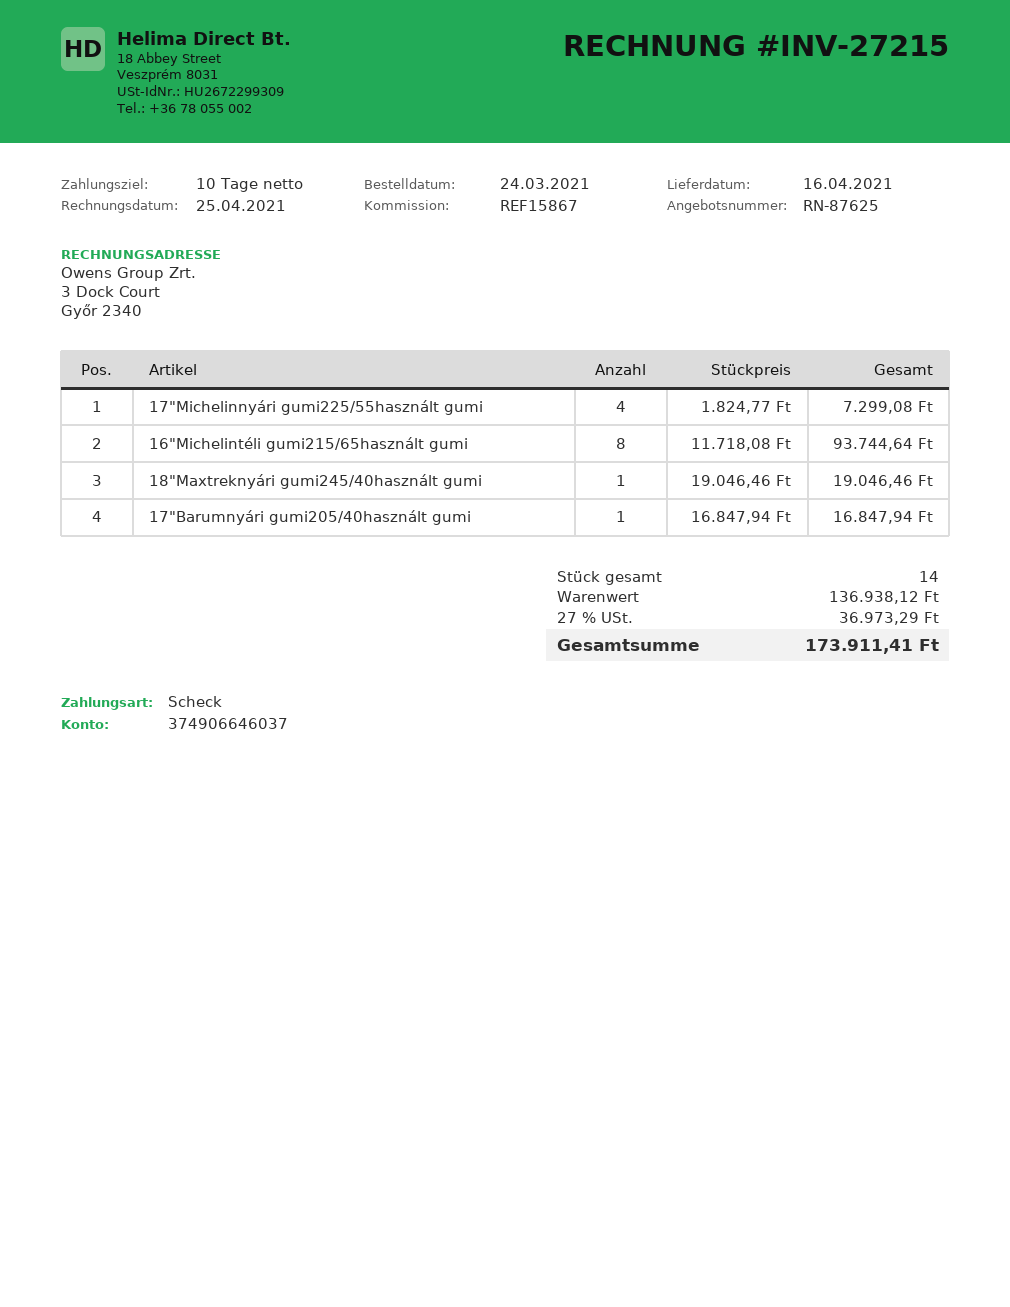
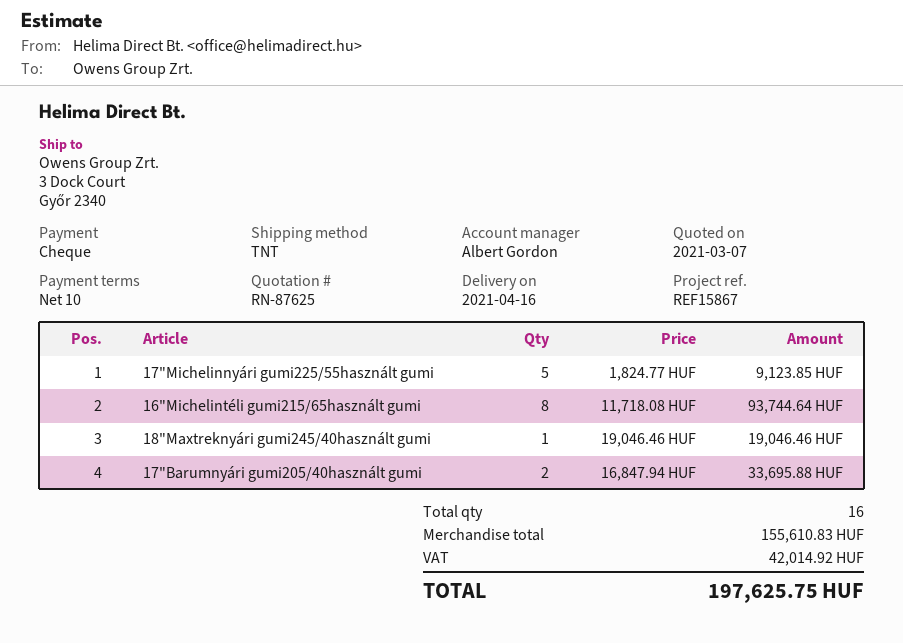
17"Michelinnyári gumi225/55használt gumi: 4 x 1824.77 = 7299.08 -> 5 x 1824.77 = 9123.85
17"Barumnyári gumi205/40használt gumi: 1 x 16847.94 = 16847.94 -> 2 x 16847.94 = 33695.88
total quantity: 14 -> 16
subtotal: 136938.12 -> 155610.83
tax: 36973.29 -> 42014.92
total: 173911.41 -> 197625.75

